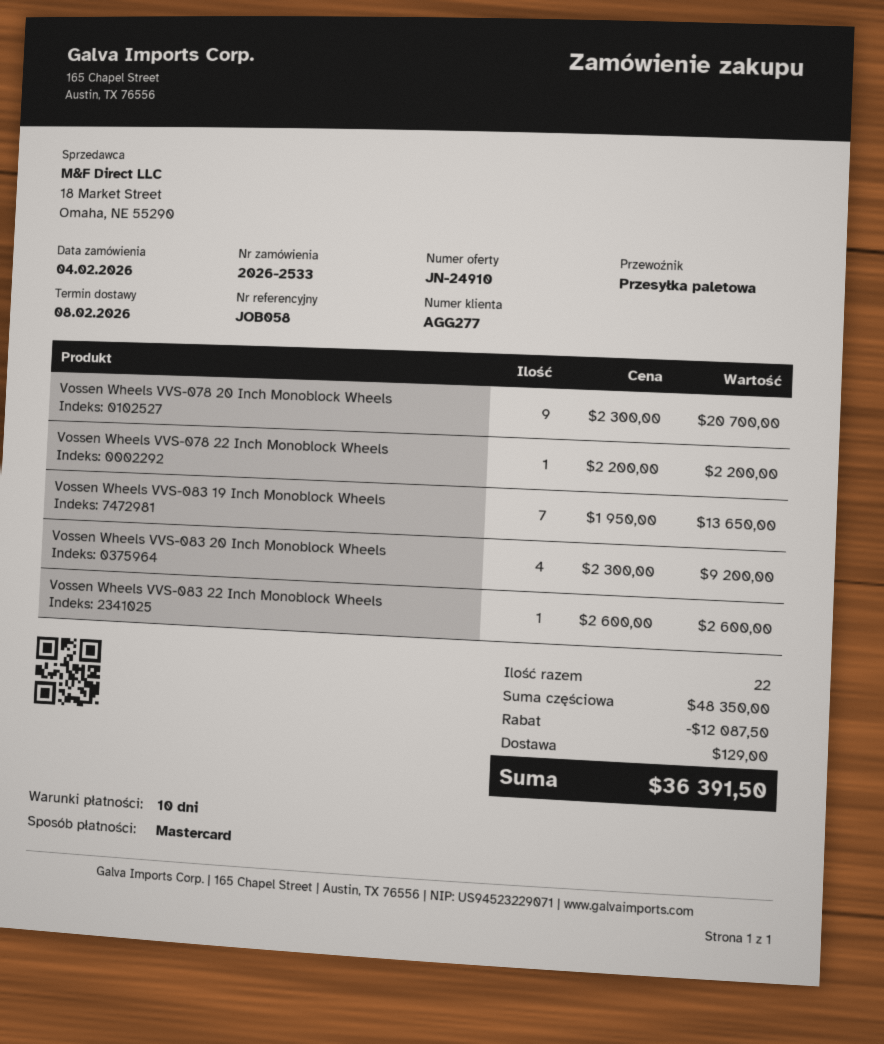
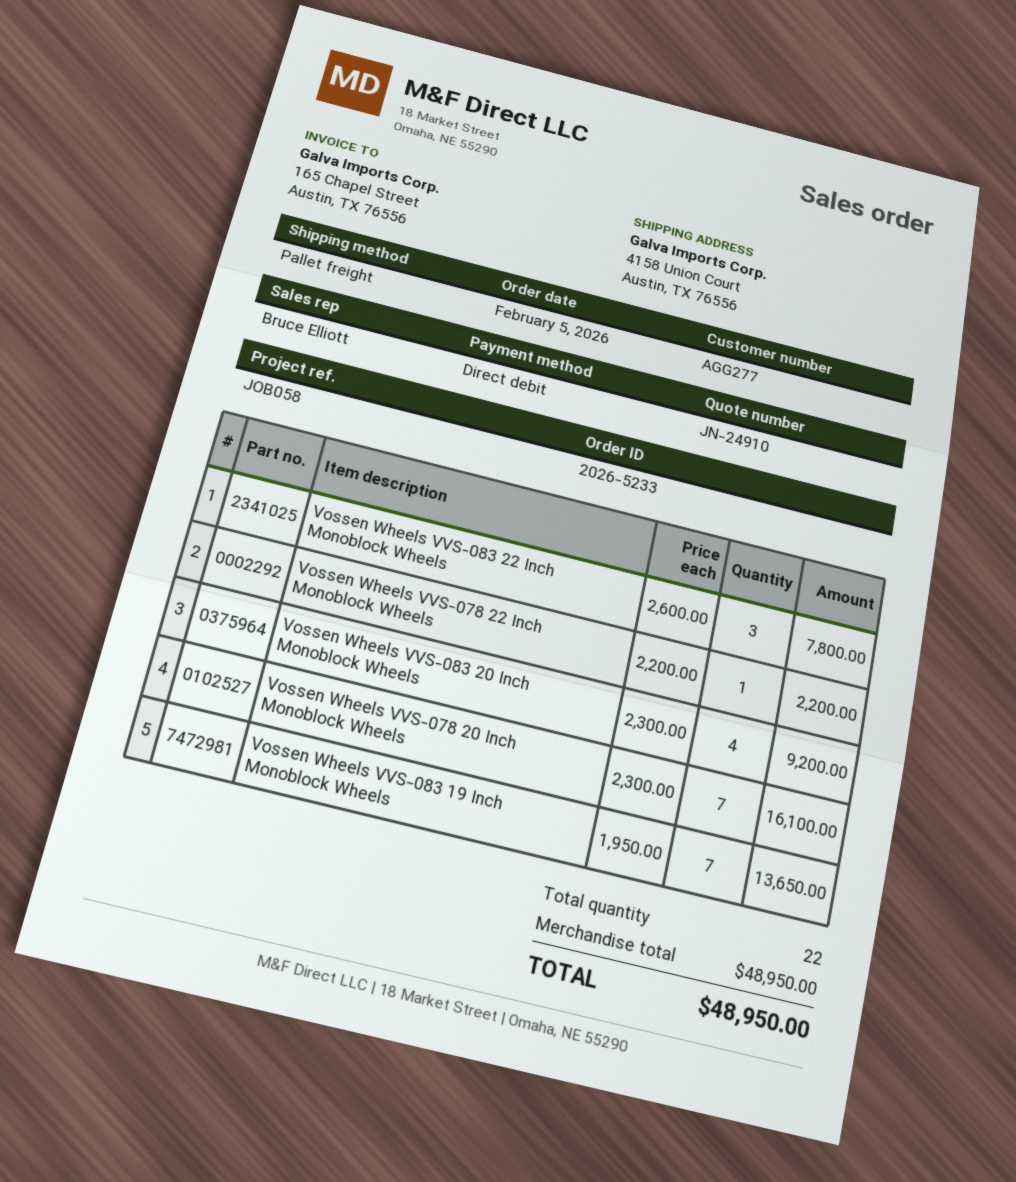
order number: 2026-2533 -> 2026-5233
order date: 2026-02-04 -> 2026-02-05
payment method: Mastercard -> direct debit
Vossen Wheels VVS-078 20 Inch Monoblock Wheels: 9 x 2300.00 = 20700.00 -> 7 x 2300.00 = 16100.00
Vossen Wheels VVS-083 22 Inch Monoblock Wheels: 1 x 2600.00 = 2600.00 -> 3 x 2600.00 = 7800.00
subtotal: 48350.00 -> 48950.00
discount: 12087.50 -> none
shipping: 129.00 -> none
total: 36391.50 -> 48950.00

